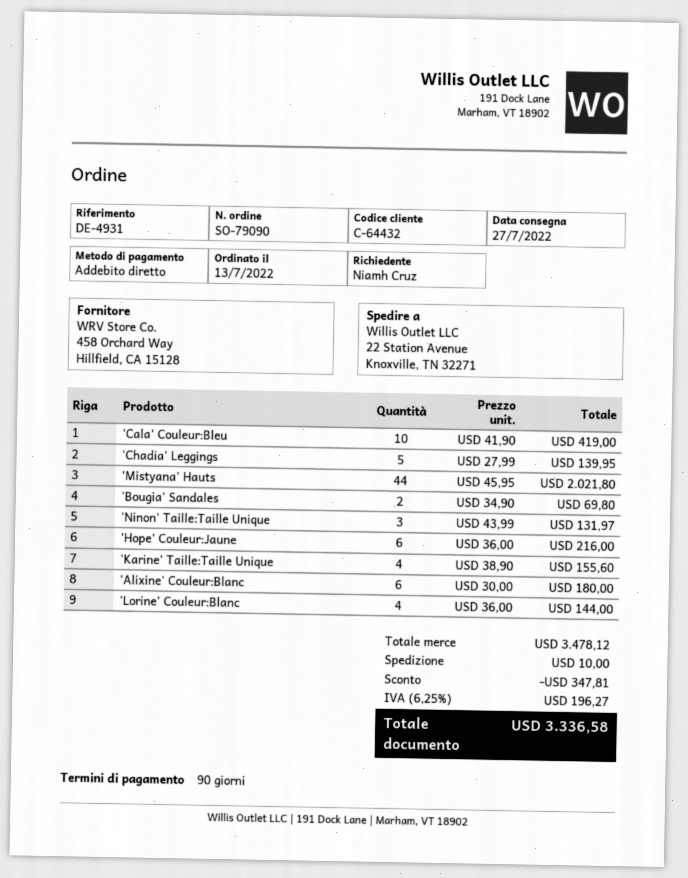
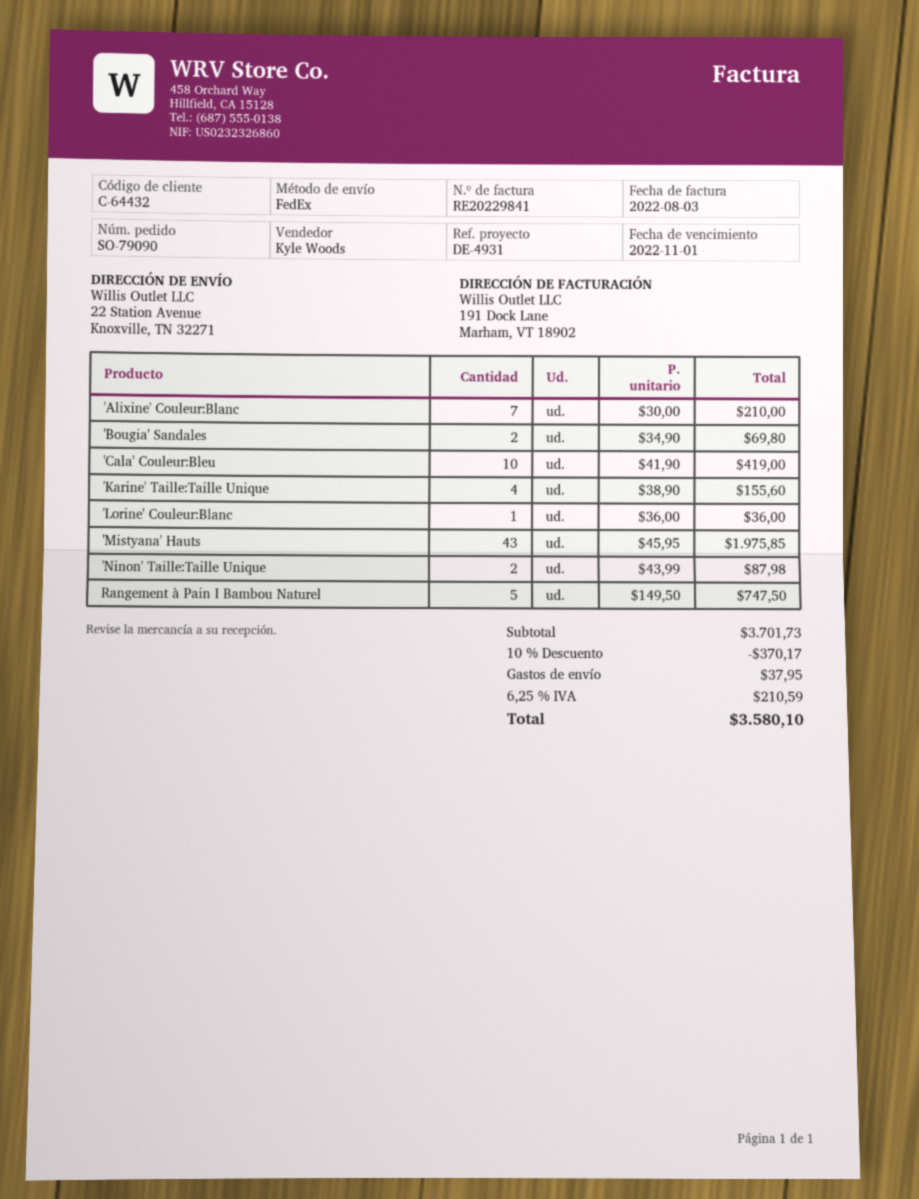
'Chadia' Leggings: 5 x 27.99 = 139.95 -> none
'Mistyana' Hauts: 44 x 45.95 = 2021.80 -> 43 x 45.95 = 1975.85
'Ninon' Taille:Taille Unique: 3 x 43.99 = 131.97 -> 2 x 43.99 = 87.98
'Hope' Couleur:Jaune: 6 x 36.00 = 216.00 -> none
'Alixine' Couleur:Blanc: 6 x 30.00 = 180.00 -> 7 x 30.00 = 210.00
'Lorine' Couleur:Blanc: 4 x 36.00 = 144.00 -> 1 x 36.00 = 36.00
Rangement à Pain I Bambou Naturel: none -> 5 x 149.50 = 747.50
subtotal: 3478.12 -> 3701.73
discount: 347.81 -> 370.17
shipping: 10.00 -> 37.95
tax: 6.25% = 196.27 -> 6.25% = 210.59
total: 3336.58 -> 3580.10

